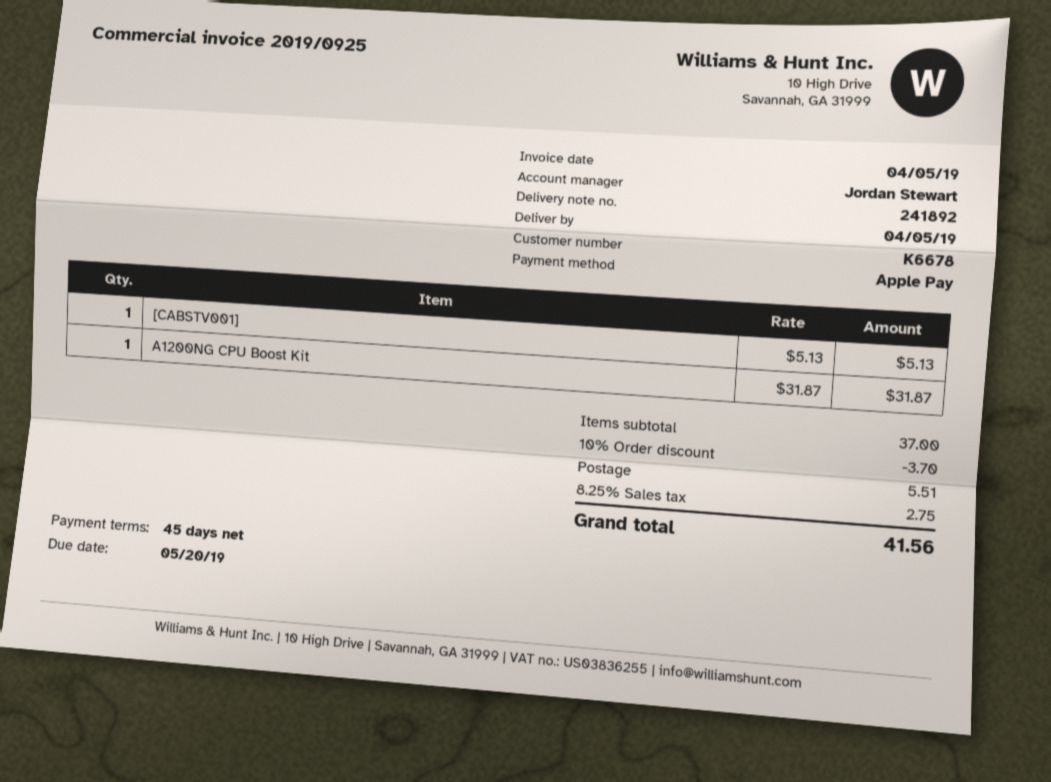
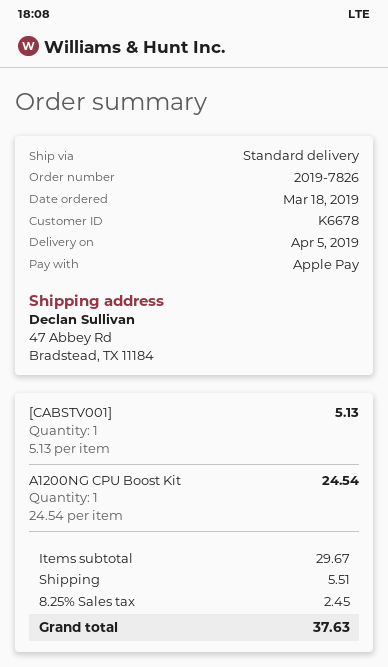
A1200NG CPU Boost Kit: 1 x 31.87 = 31.87 -> 1 x 24.54 = 24.54
subtotal: 37.00 -> 29.67
discount: 10% = 3.70 -> none
tax: 8.25% = 2.75 -> 8.25% = 2.45
total: 41.56 -> 37.63

